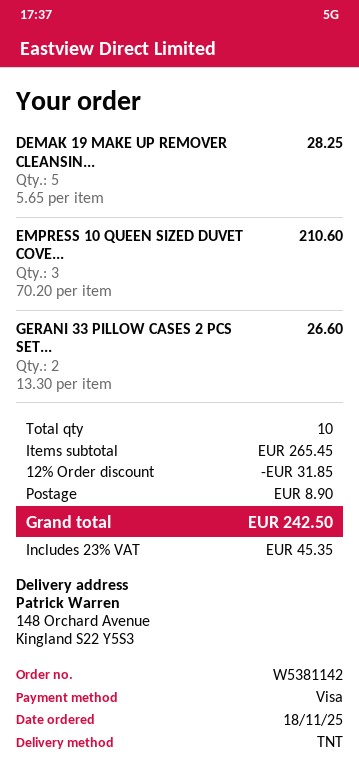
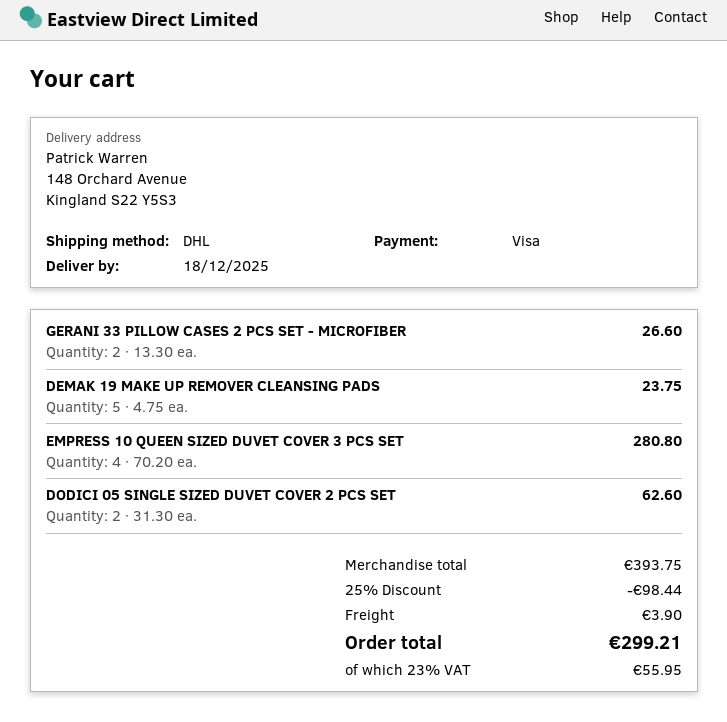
shipping method: TNT -> DHL
DEMAK 19 MAKE UP REMOVER CLEANSIN...: 5 x 5.65 = 28.25 -> 5 x 4.75 = 23.75
EMPRESS 10 QUEEN SIZED DUVET COVE...: 3 x 70.20 = 210.60 -> 4 x 70.20 = 280.80
DODICI 05 SINGLE SIZED DUVET COVER 2 PCS SET: none -> 2 x 31.30 = 62.60
subtotal: 265.45 -> 393.75
discount: 12% = 31.85 -> 25% = 98.44
shipping: 8.90 -> 3.90
tax: 23% = 45.35 -> 23% = 55.95
total: 242.50 -> 299.21

